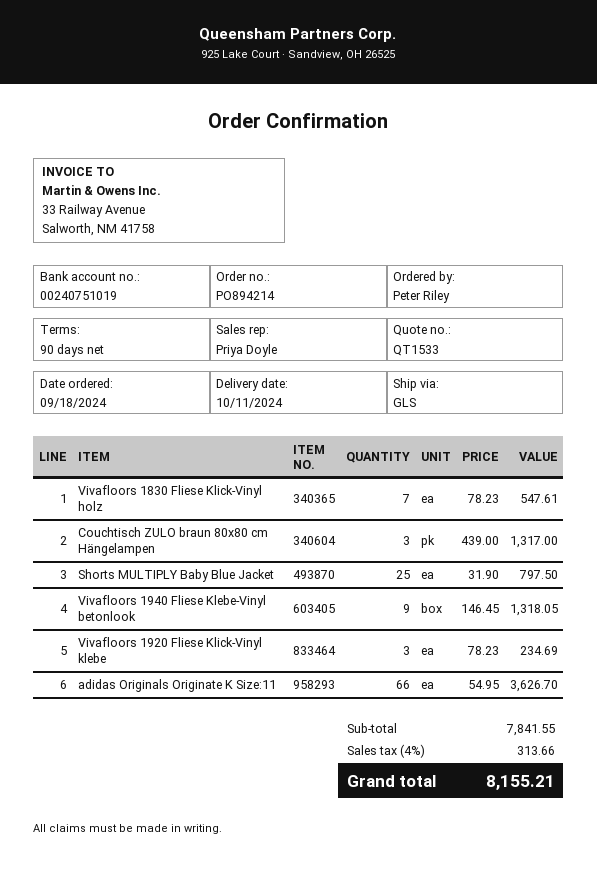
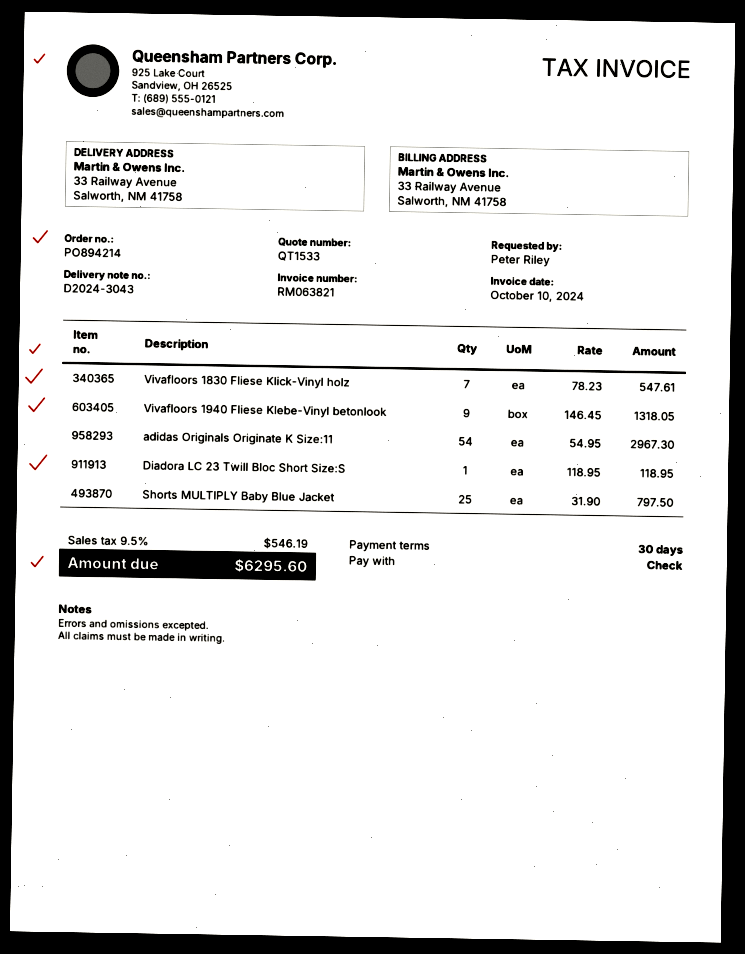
payment terms: 90 days -> 30 days
Couchtisch ZULO braun 80x80 cm Hängelampen: 3 x 439.00 = 1317.00 -> none
Vivafloors 1920 Fliese Klick-Vinyl klebe: 3 x 78.23 = 234.69 -> none
adidas Originals Originate K Size:11: 66 x 54.95 = 3626.70 -> 54 x 54.95 = 2967.30
Diadora LC 23 Twill Bloc Short Size:S: none -> 1 x 118.95 = 118.95
tax: 4% = 313.66 -> 9.5% = 546.19
total: 8155.21 -> 6295.60

